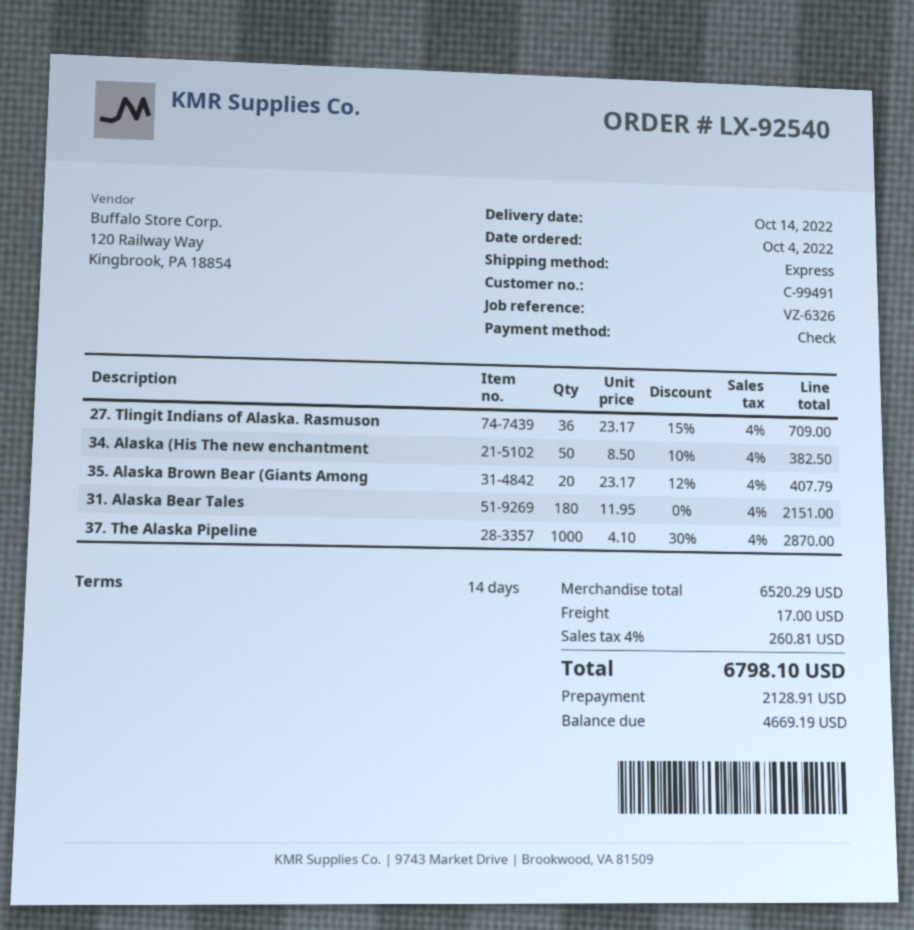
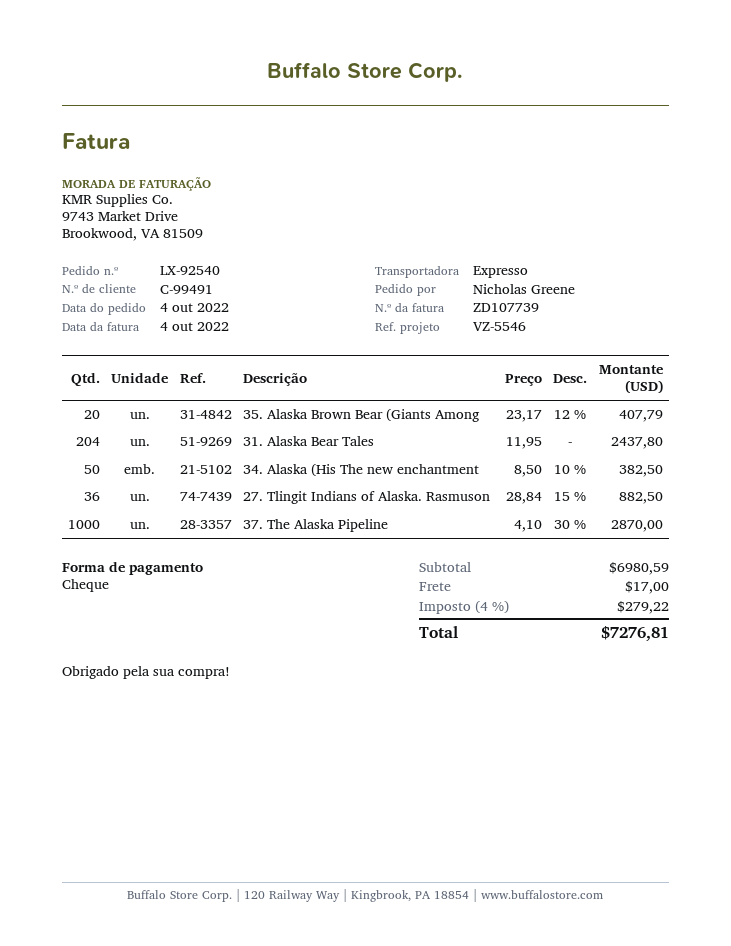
reference: VZ-6326 -> VZ-5546
27. Tlingit Indians of Alaska. Rasmuson: 36 x 23.17 - 15% = 709.00 -> 36 x 28.84 - 15% = 882.50
31. Alaska Bear Tales: 180 x 11.95 = 2151.00 -> 204 x 11.95 = 2437.80
subtotal: 6520.29 -> 6980.59
tax: 4% = 260.81 -> 4% = 279.22
total: 6798.10 -> 7276.81

